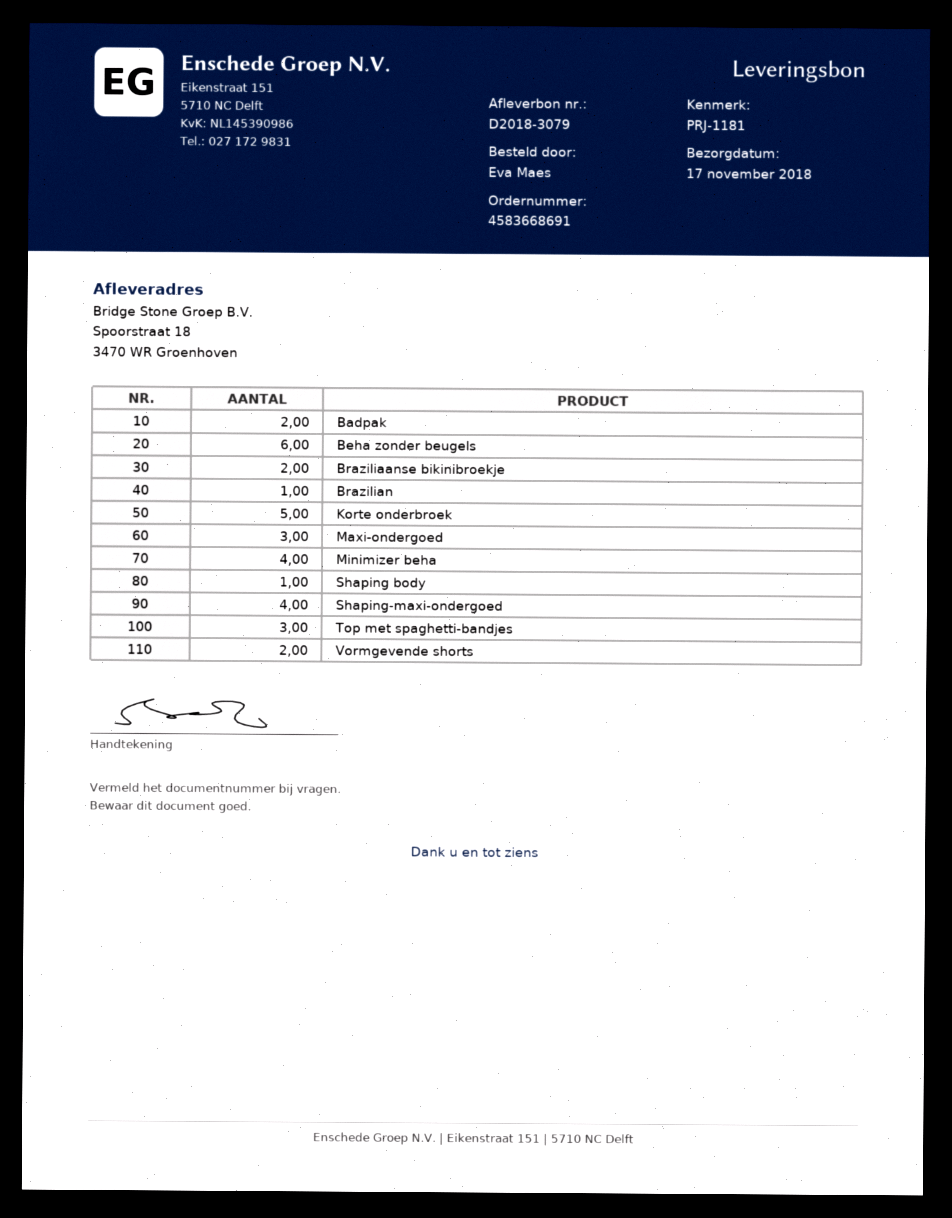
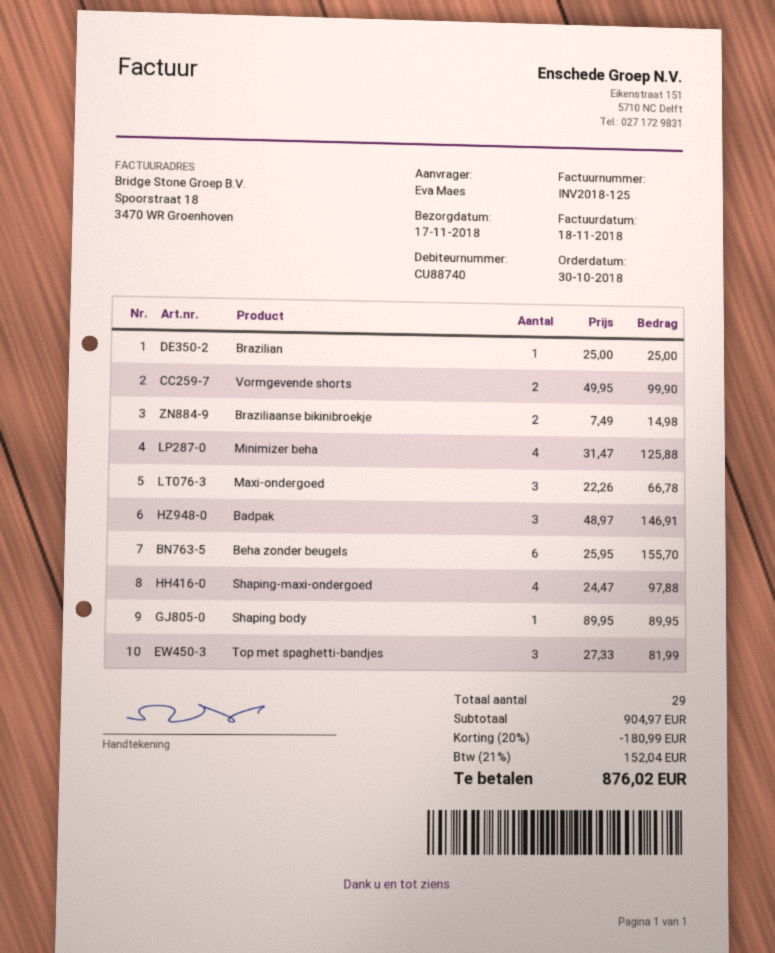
Badpak: 2 -> 3
Korte onderbroek: 5 -> none

